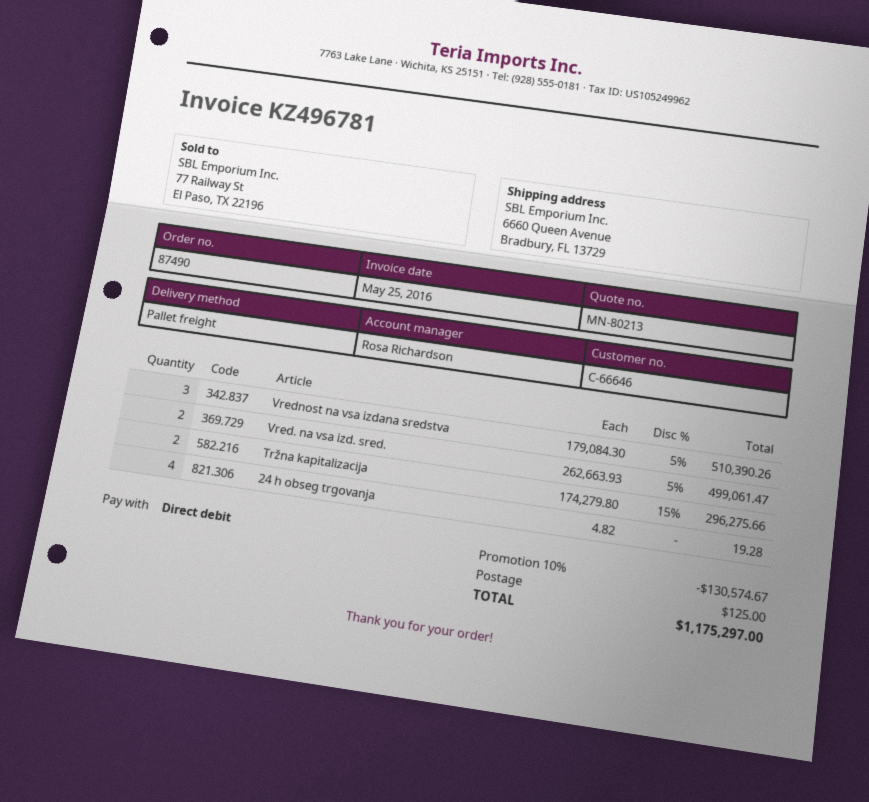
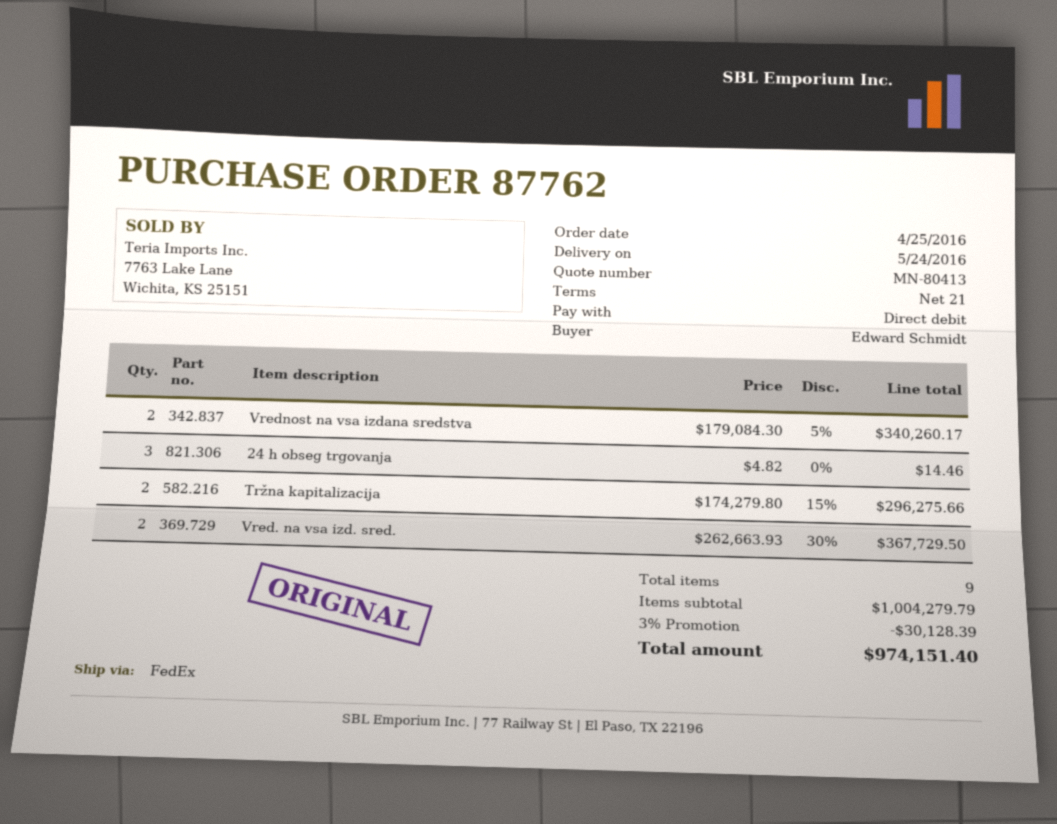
quote number: MN-80213 -> MN-80413
order number: 87490 -> 87762
shipping method: pallet freight -> FedEx
Vrednost na vsa izdana sredstva: 3 x 179084.30 - 5% = 510390.26 -> 2 x 179084.30 - 5% = 340260.17
Vred. na vsa izd. sred.: 2 x 262663.93 - 5% = 499061.47 -> 2 x 262663.93 - 30% = 367729.50
24 h obseg trgovanja: 4 x 4.82 = 19.28 -> 3 x 4.82 = 14.46
discount: 10% = 130574.67 -> 3% = 30128.39
shipping: 125.00 -> none
total: 1175297.00 -> 974151.40

